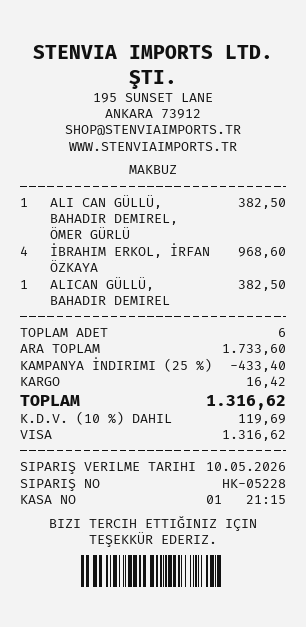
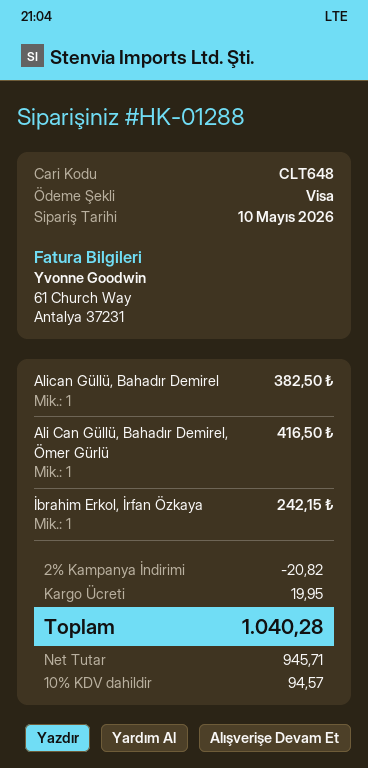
order number: HK-05228 -> HK-01288
ALI CAN GÜLLÜ, BAHADIR DEMIREL, ÖMER GÜRLÜ: 1 for 382.50 -> 1 for 416.50
İBRAHIM ERKOL, İRFAN ÖZKAYA: 4 for 968.60 -> 1 for 242.15
discount: 25% = 433.40 -> 2% = 20.82
shipping: 16.42 -> 19.95
tax: 10% = 119.69 -> 10% = 94.57
total: 1316.62 -> 1040.28

